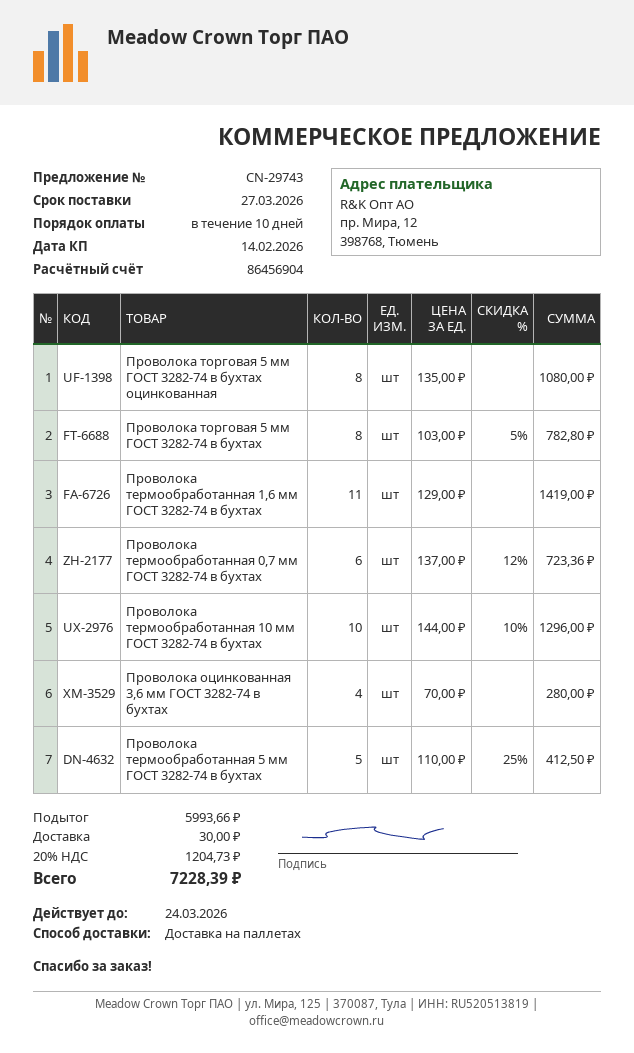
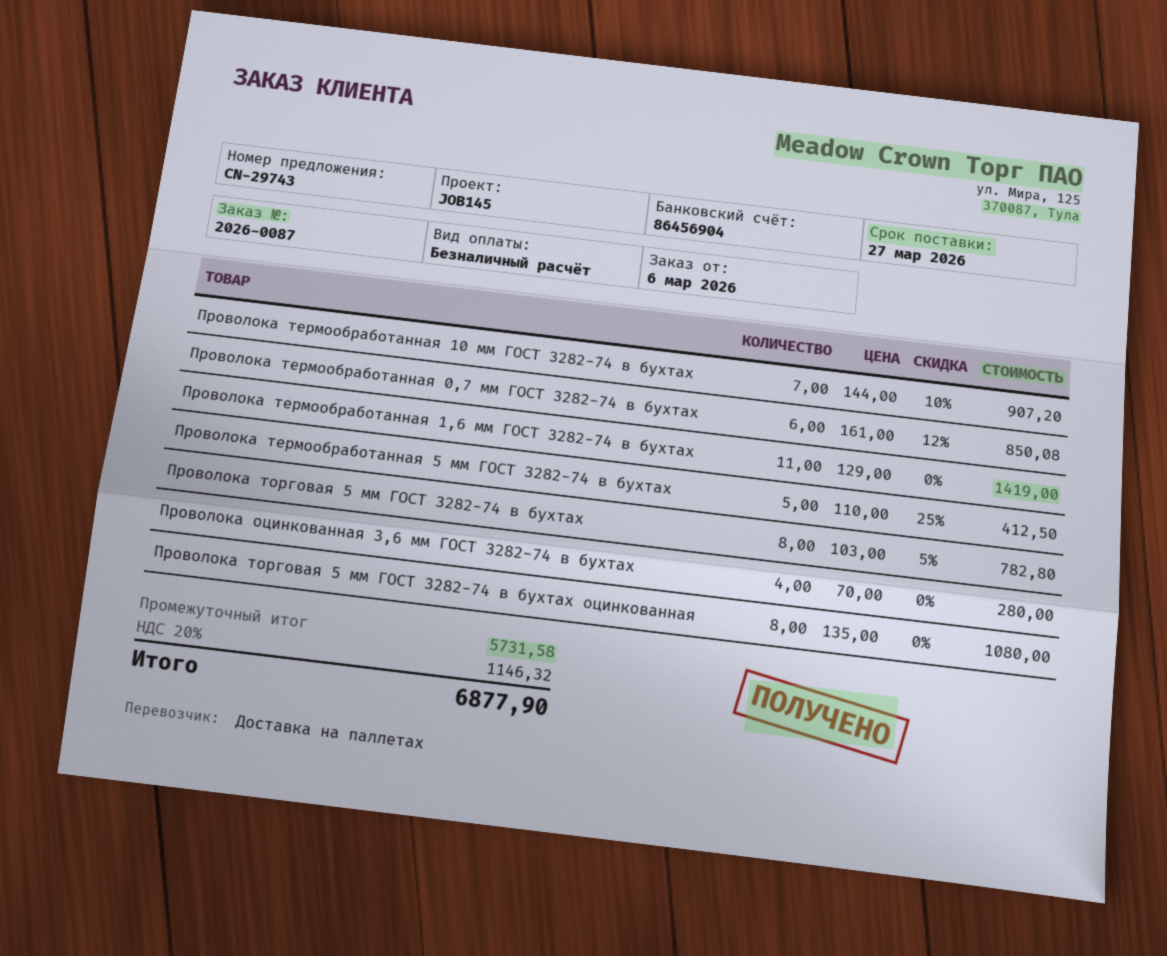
Проволока термообработанная 0,7 мм ГОСТ 3282-74 в бухтах: 6 x 137.00 - 12% = 723.36 -> 6 x 161.00 - 12% = 850.08
Проволока термообработанная 10 мм ГОСТ 3282-74 в бухтах: 10 x 144.00 - 10% = 1296.00 -> 7 x 144.00 - 10% = 907.20
subtotal: 5993.66 -> 5731.58
shipping: 30.00 -> none
tax: 20% = 1204.73 -> 20% = 1146.32
total: 7228.39 -> 6877.90

